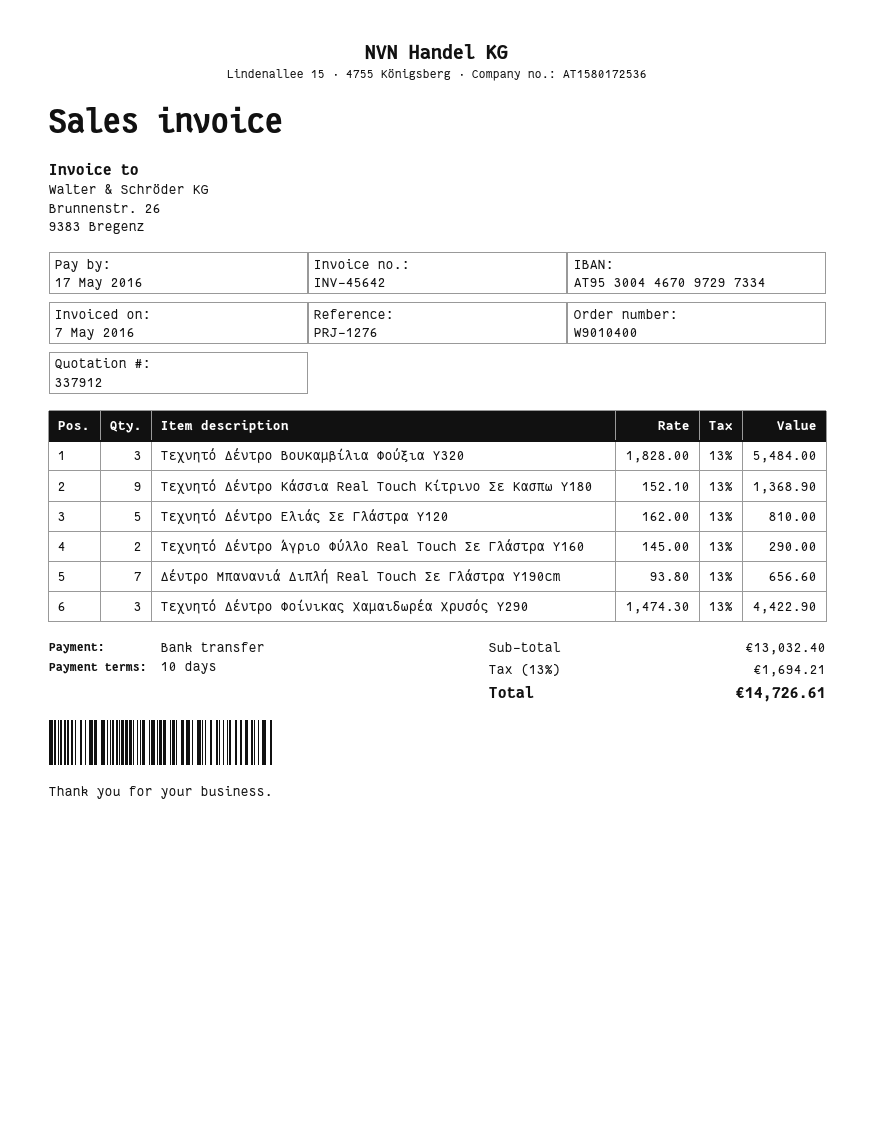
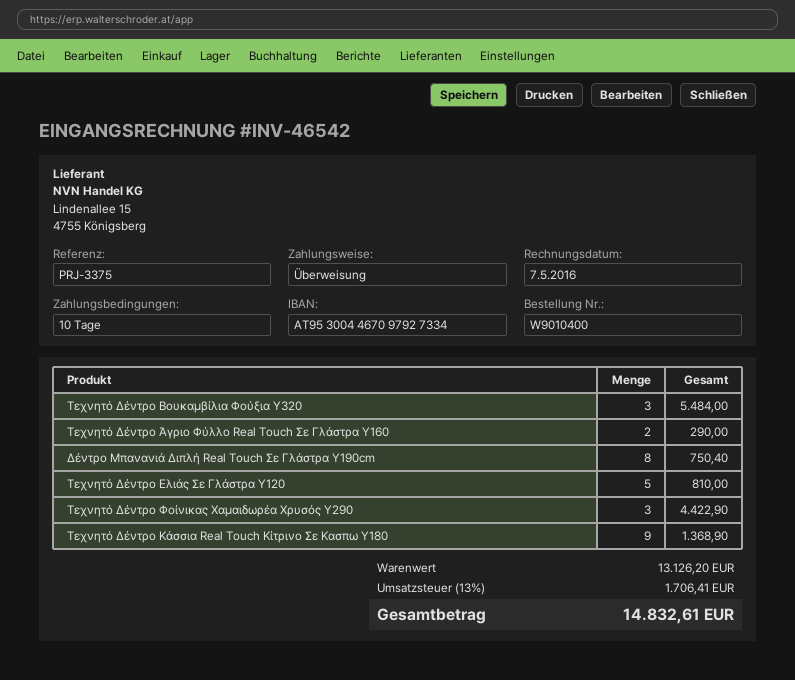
invoice number: INV-45642 -> INV-46542
reference: PRJ-1276 -> PRJ-3375
bank account: AT953004467097297334 -> AT953004467097927334
Δέντρο Μπανανιά Διπλή Real Touch Σε Γλάστρα Υ190cm: 7 for 656.60 -> 8 for 750.40
subtotal: 13032.40 -> 13126.20
tax: 13% = 1694.21 -> 13% = 1706.41
total: 14726.61 -> 14832.61

